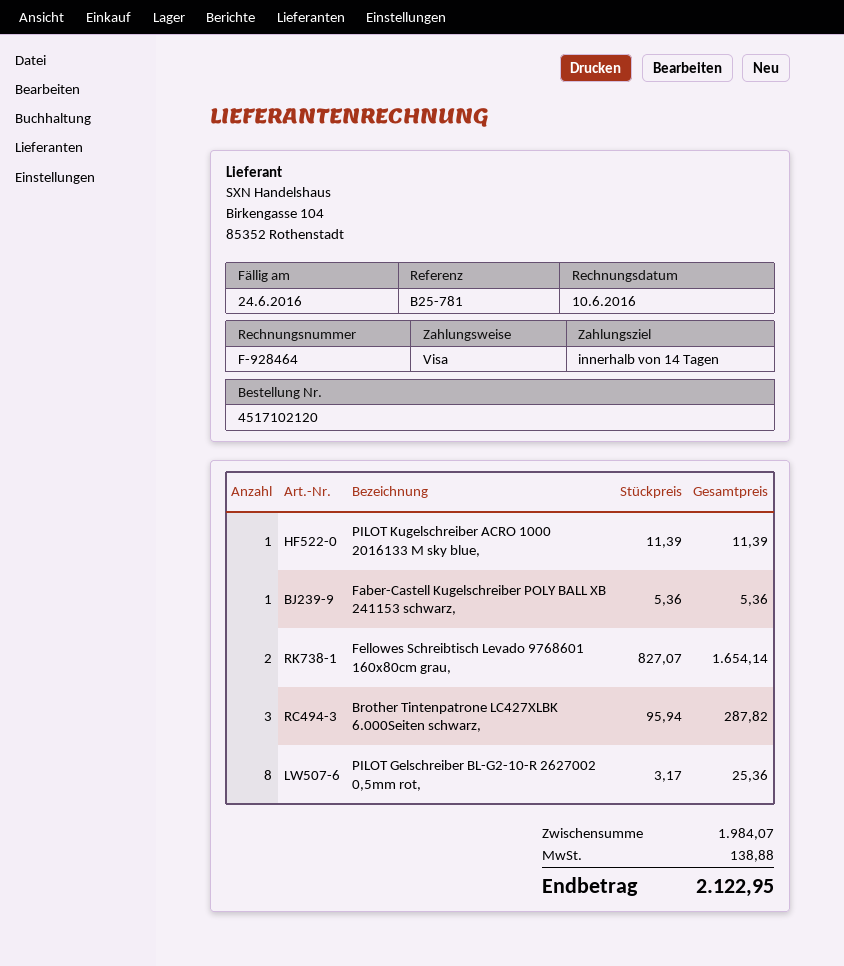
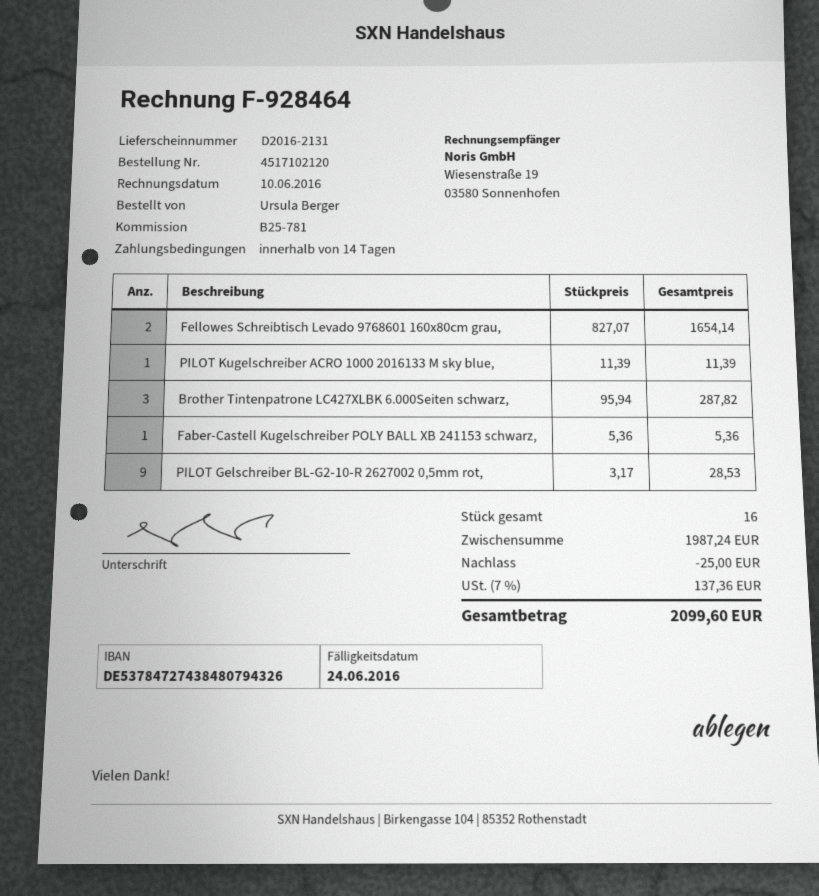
PILOT Gelschreiber BL-G2-10-R 2627002 0,5mm rot,: 8 x 3.17 = 25.36 -> 9 x 3.17 = 28.53
subtotal: 1984.07 -> 1987.24
discount: none -> 25.00
tax: 138.88 -> 137.36
total: 2122.95 -> 2099.60

